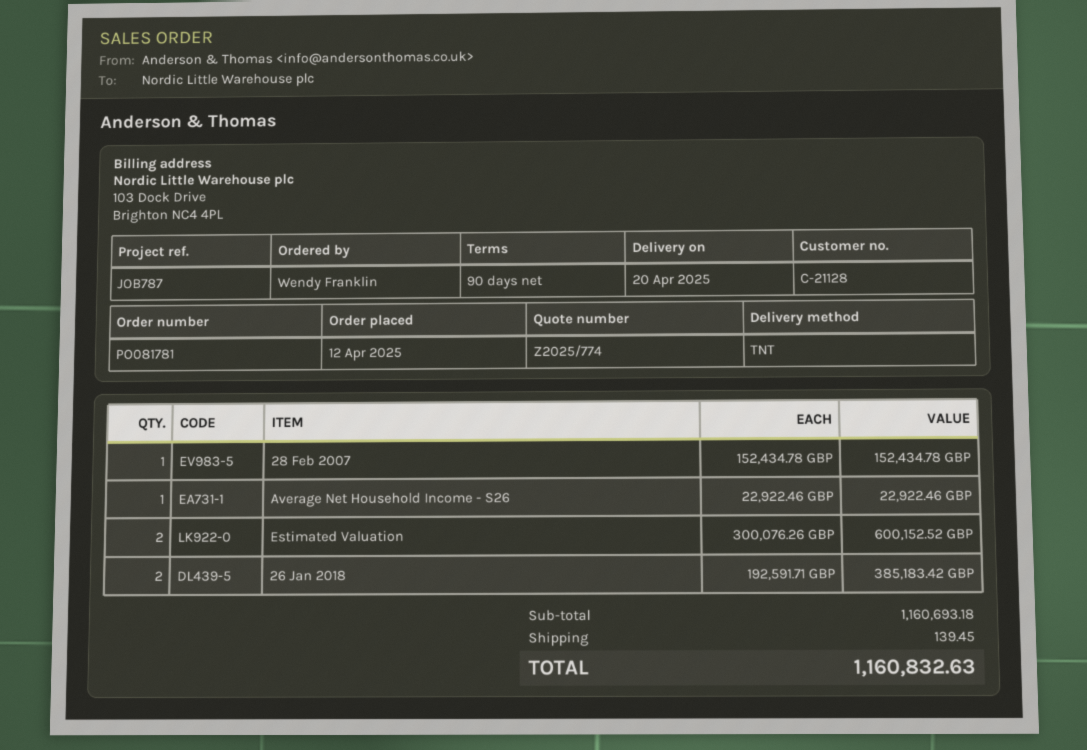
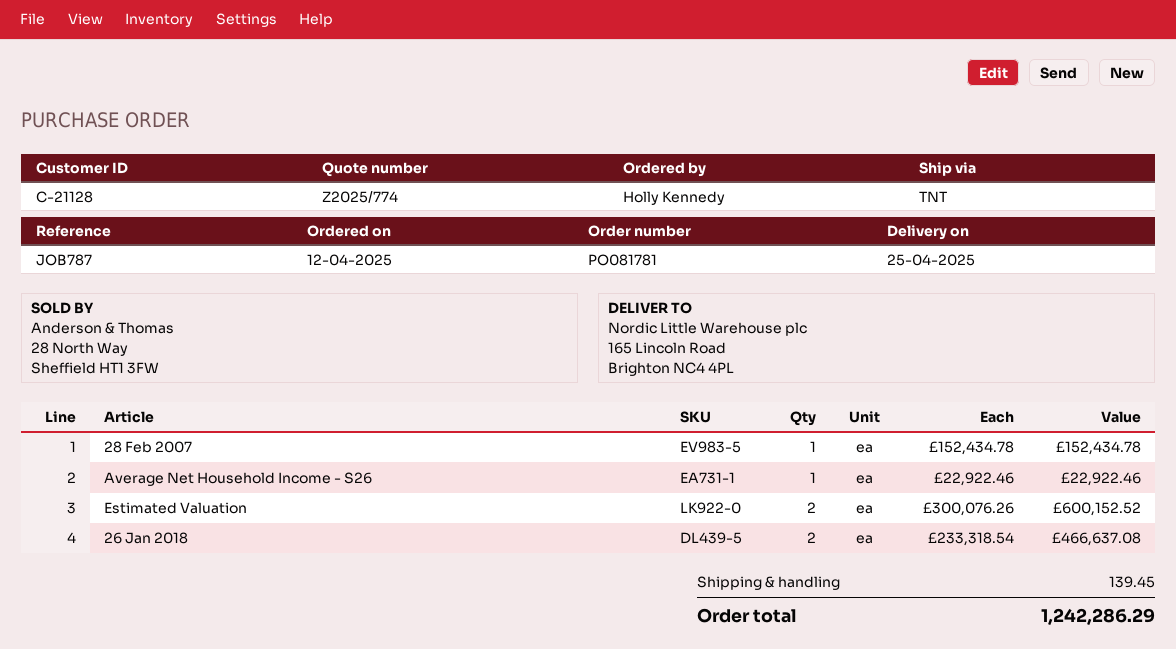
delivery date: 2025-04-20 -> 2025-04-25
ordered by: Wendy Franklin -> Holly Kennedy
26 Jan 2018: 2 x 192591.71 = 385183.42 -> 2 x 233318.54 = 466637.08
total: 1160832.63 -> 1242286.29

